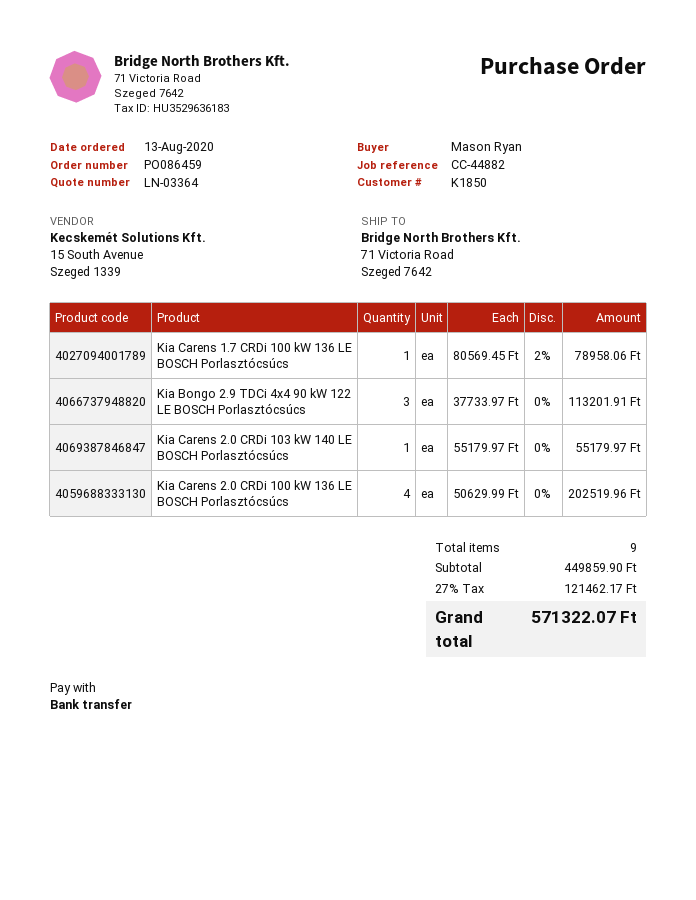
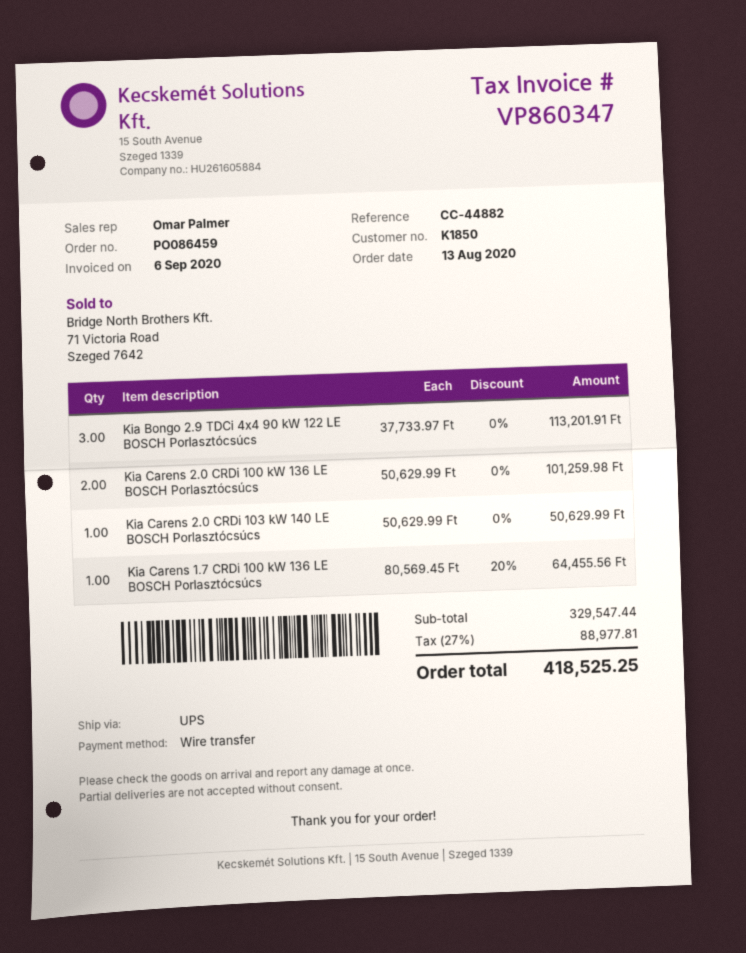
Kia Carens 1.7 CRDi 100 kW 136 LE BOSCH Porlasztócsúcs: 1 x 80569.45 - 2% = 78958.06 -> 1 x 80569.45 - 20% = 64455.56
Kia Carens 2.0 CRDi 103 kW 140 LE BOSCH Porlasztócsúcs: 1 x 55179.97 = 55179.97 -> 1 x 50629.99 = 50629.99
Kia Carens 2.0 CRDi 100 kW 136 LE BOSCH Porlasztócsúcs: 4 x 50629.99 = 202519.96 -> 2 x 50629.99 = 101259.98
subtotal: 449859.90 -> 329547.44
tax: 27% = 121462.17 -> 27% = 88977.81
total: 571322.07 -> 418525.25

